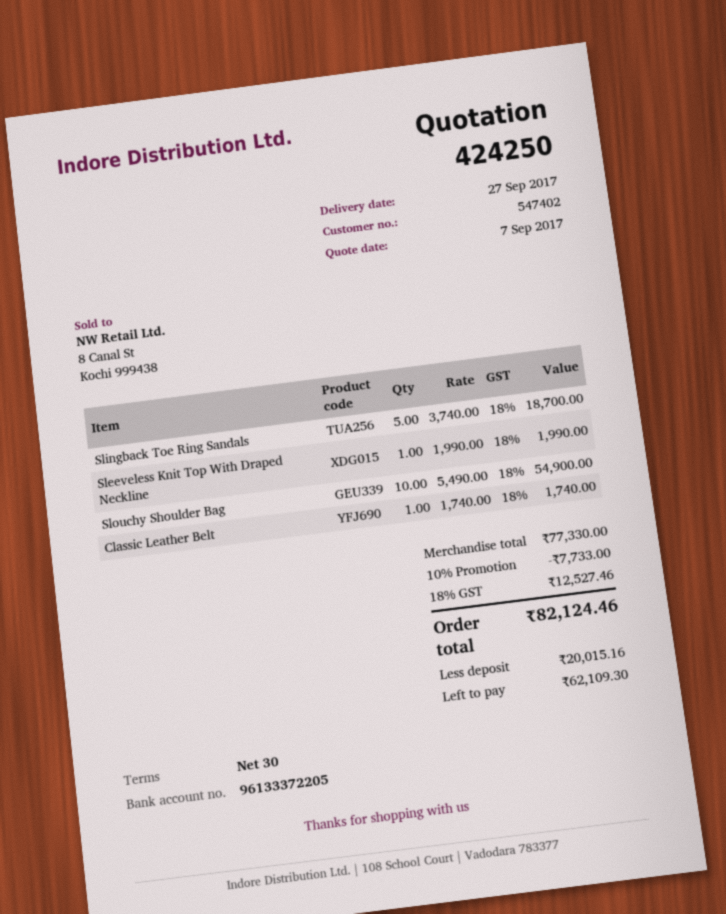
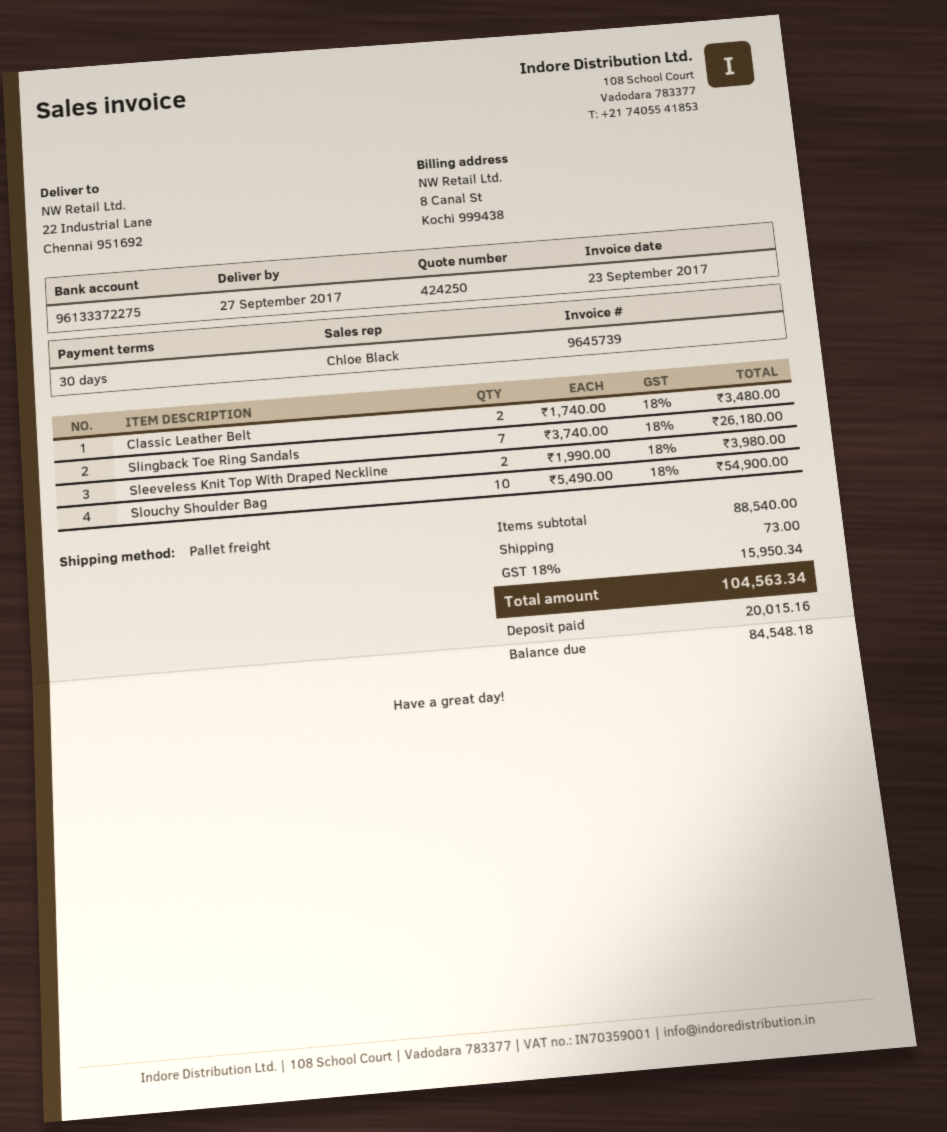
bank account: 96133372205 -> 96133372275
Slingback Toe Ring Sandals: 5 x 3740.00 = 18700.00 -> 7 x 3740.00 = 26180.00
Sleeveless Knit Top With Draped Neckline: 1 x 1990.00 = 1990.00 -> 2 x 1990.00 = 3980.00
Classic Leather Belt: 1 x 1740.00 = 1740.00 -> 2 x 1740.00 = 3480.00
subtotal: 77330.00 -> 88540.00
discount: 10% = 7733.00 -> none
shipping: none -> 73.00
tax: 18% = 12527.46 -> 18% = 15950.34
total: 82124.46 -> 104563.34
balance: 62109.30 -> 84548.18

